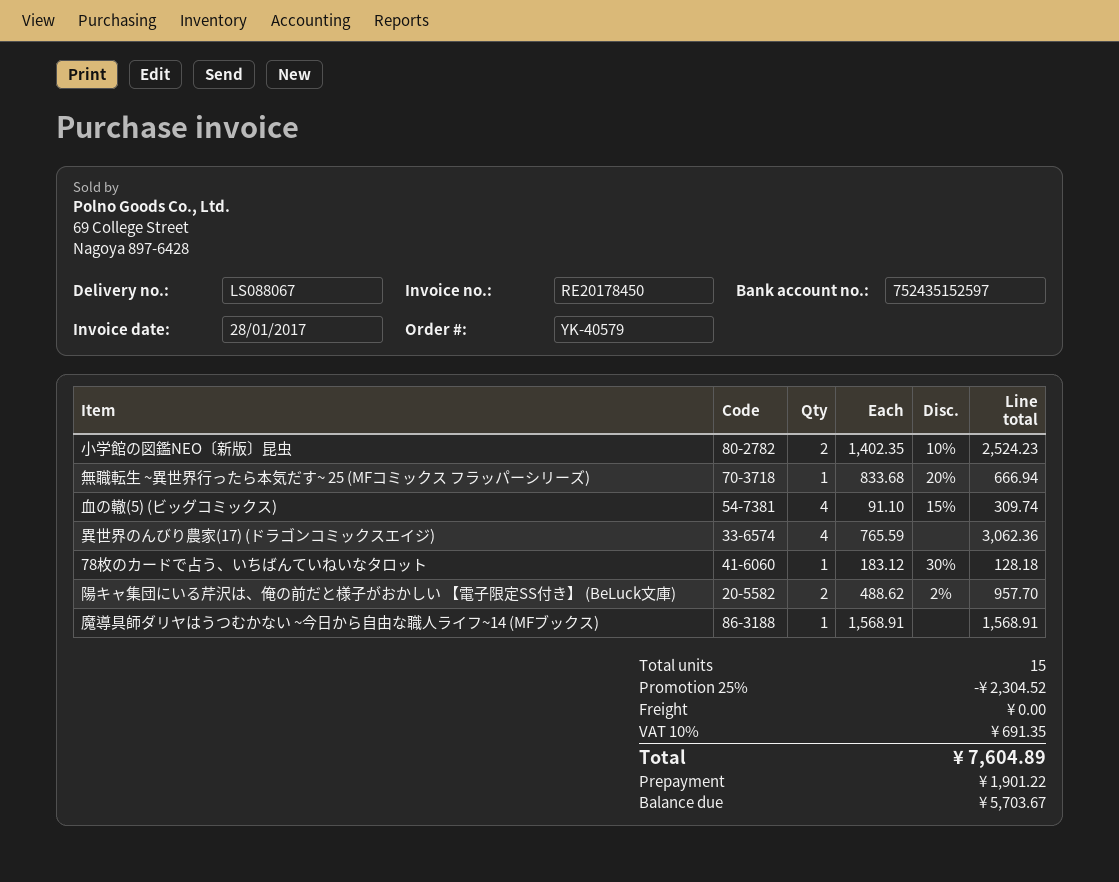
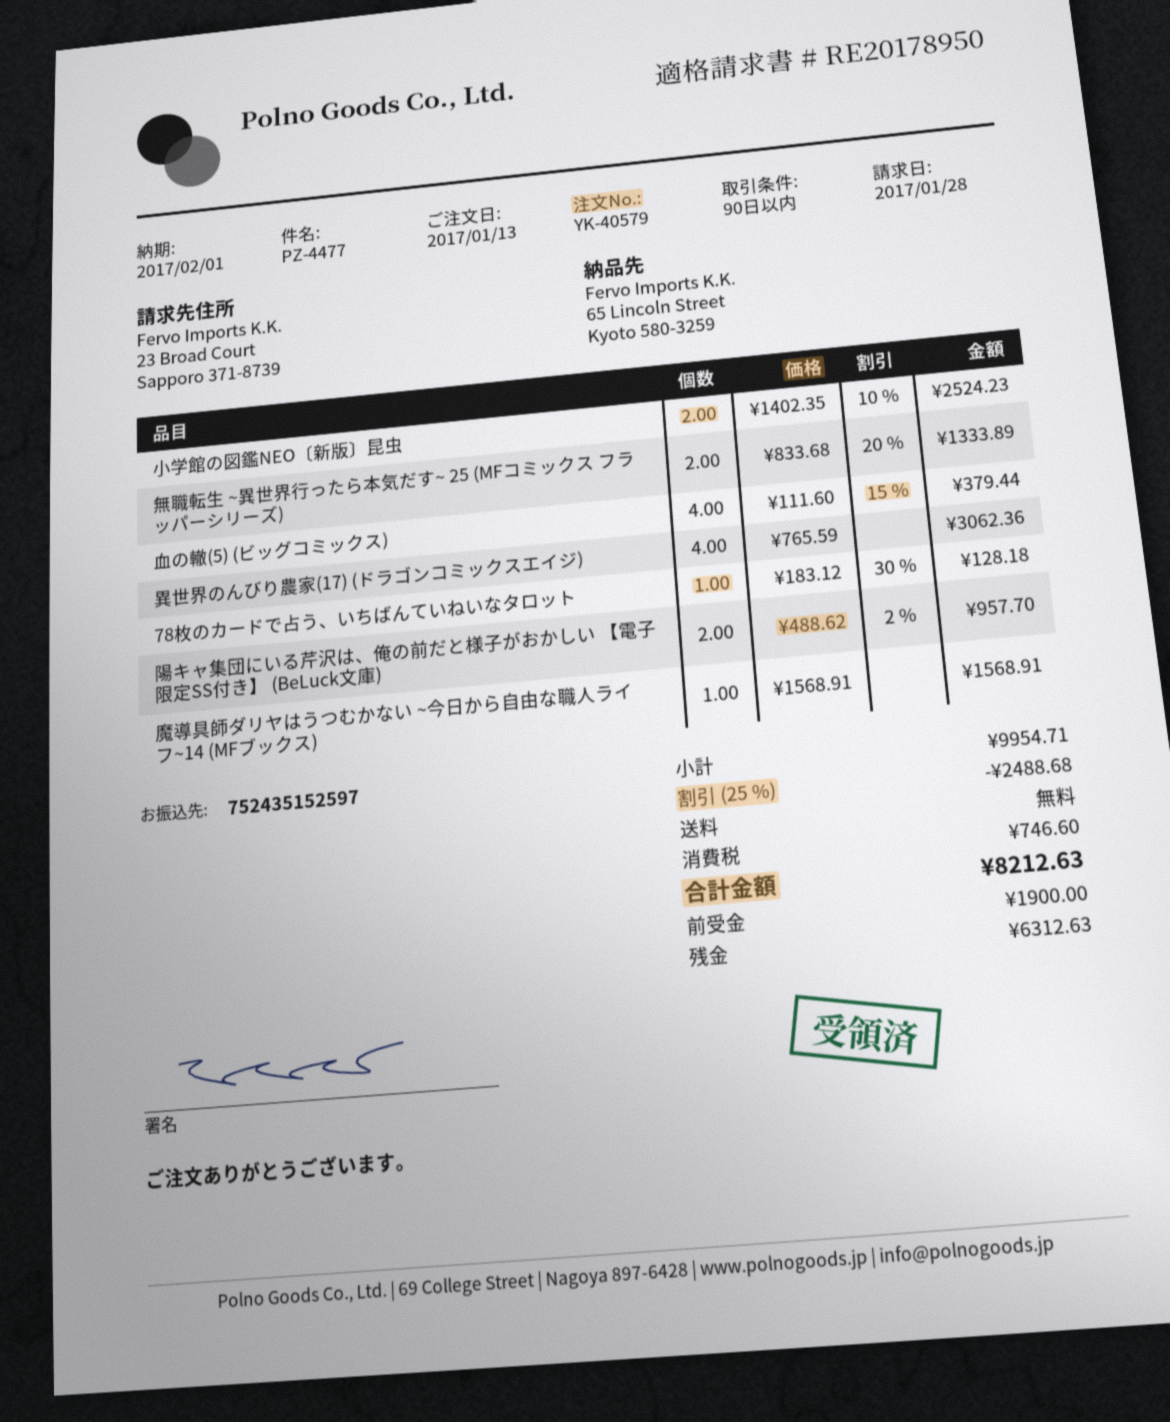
invoice number: RE20178450 -> RE20178950
無職転生 ~異世界行ったら本気だす~ 25 (MFコミックス フラッパーシリーズ): 1 x 833.68 - 20% = 666.94 -> 2 x 833.68 - 20% = 1333.89
血の轍(5) (ビッグコミックス): 4 x 91.10 - 15% = 309.74 -> 4 x 111.60 - 15% = 379.44
discount: 25% = 2304.52 -> 25% = 2488.68
tax: 691.35 -> 746.60
total: 7604.89 -> 8212.63
deposit: 1901.22 -> 1900.00
balance: 5703.67 -> 6312.63

